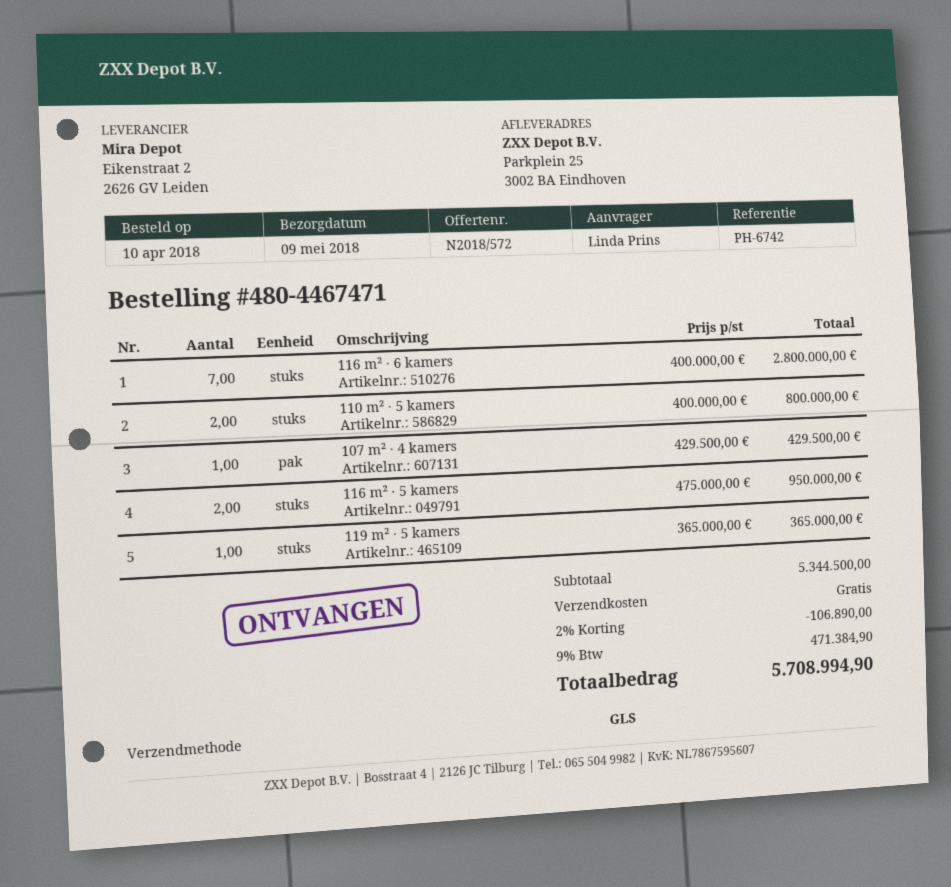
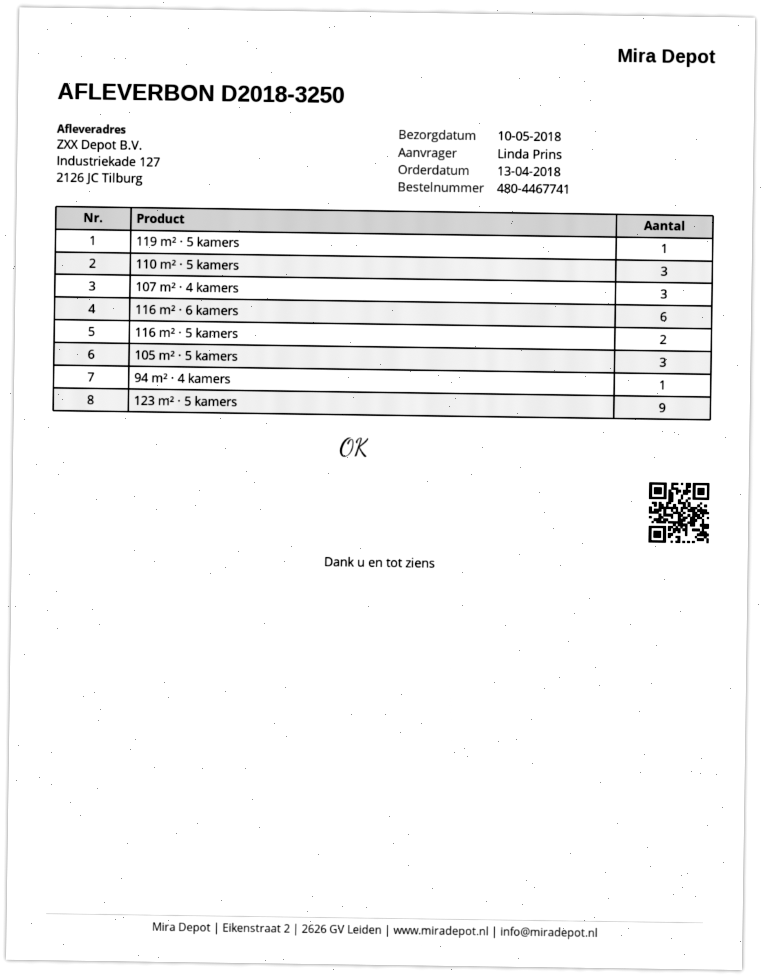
order number: 480-4467471 -> 480-4467741
order date: 2018-04-10 -> 2018-04-13
delivery date: 2018-05-09 -> 2018-05-10
ship to: Parkplein 25, 3002 BA Eindhoven -> Industriekade 127, 2126 JC Tilburg
116 m² · 6 kamers: 7 -> 6
110 m² · 5 kamers: 2 -> 3
107 m² · 4 kamers: 1 -> 3
105 m² · 5 kamers: none -> 3
94 m² · 4 kamers: none -> 1
123 m² · 5 kamers: none -> 9

